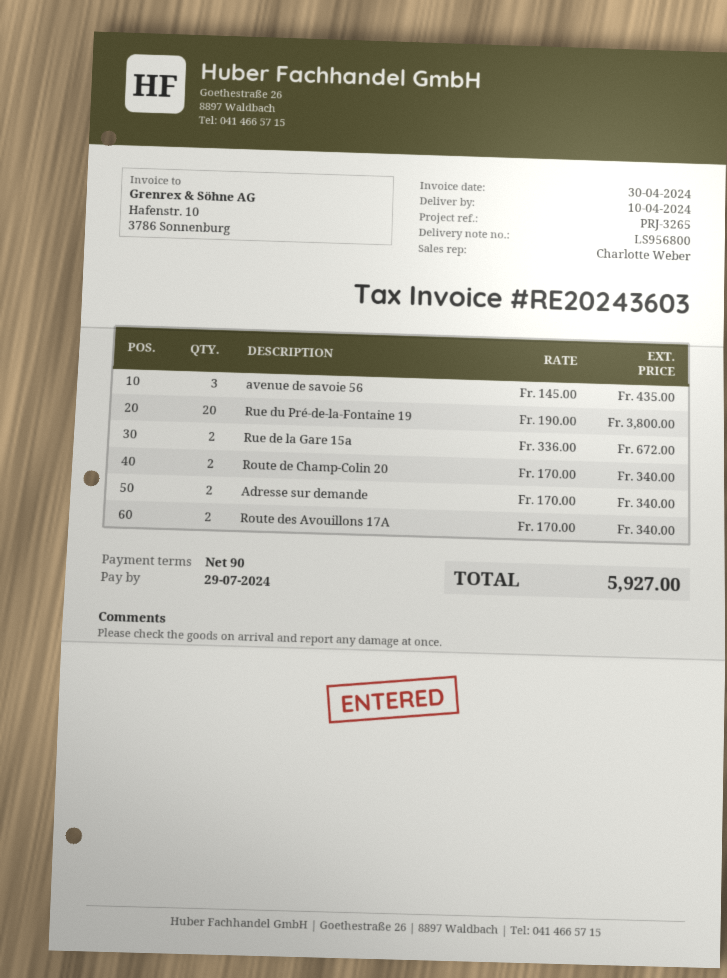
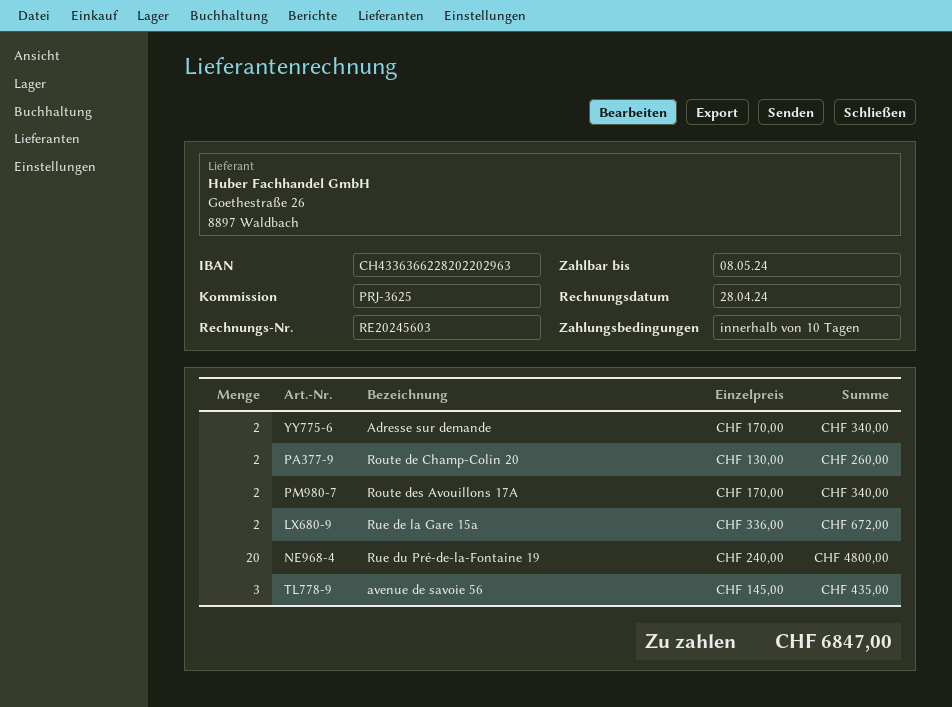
invoice number: RE20243603 -> RE20245603
invoice date: 2024-04-30 -> 2024-04-28
payment terms: 90 days -> 10 days
due date: 2024-07-29 -> 2024-05-08
reference: PRJ-3265 -> PRJ-3625
Rue du Pré-de-la-Fontaine 19: 20 x 190.00 = 3800.00 -> 20 x 240.00 = 4800.00
Route de Champ-Colin 20: 2 x 170.00 = 340.00 -> 2 x 130.00 = 260.00
total: 5927.00 -> 6847.00

